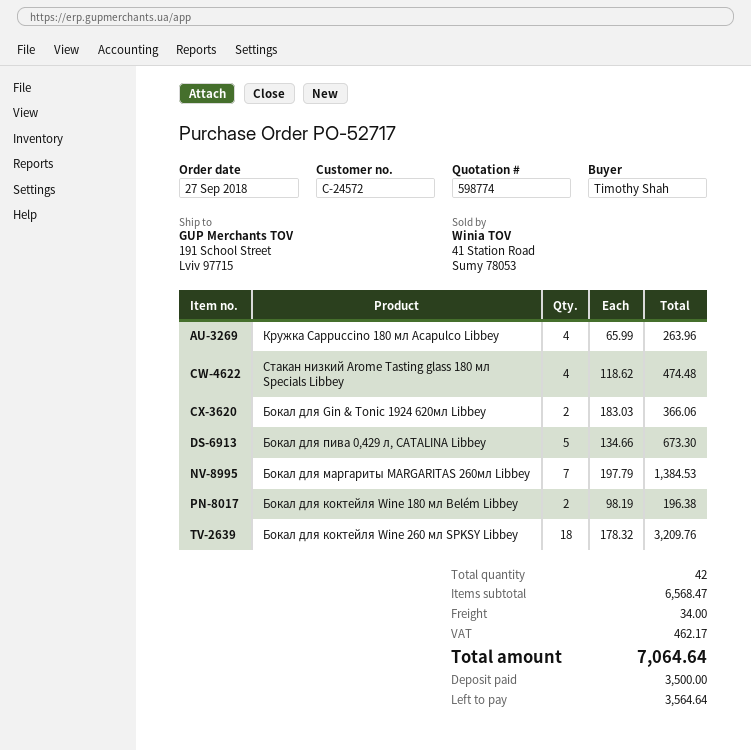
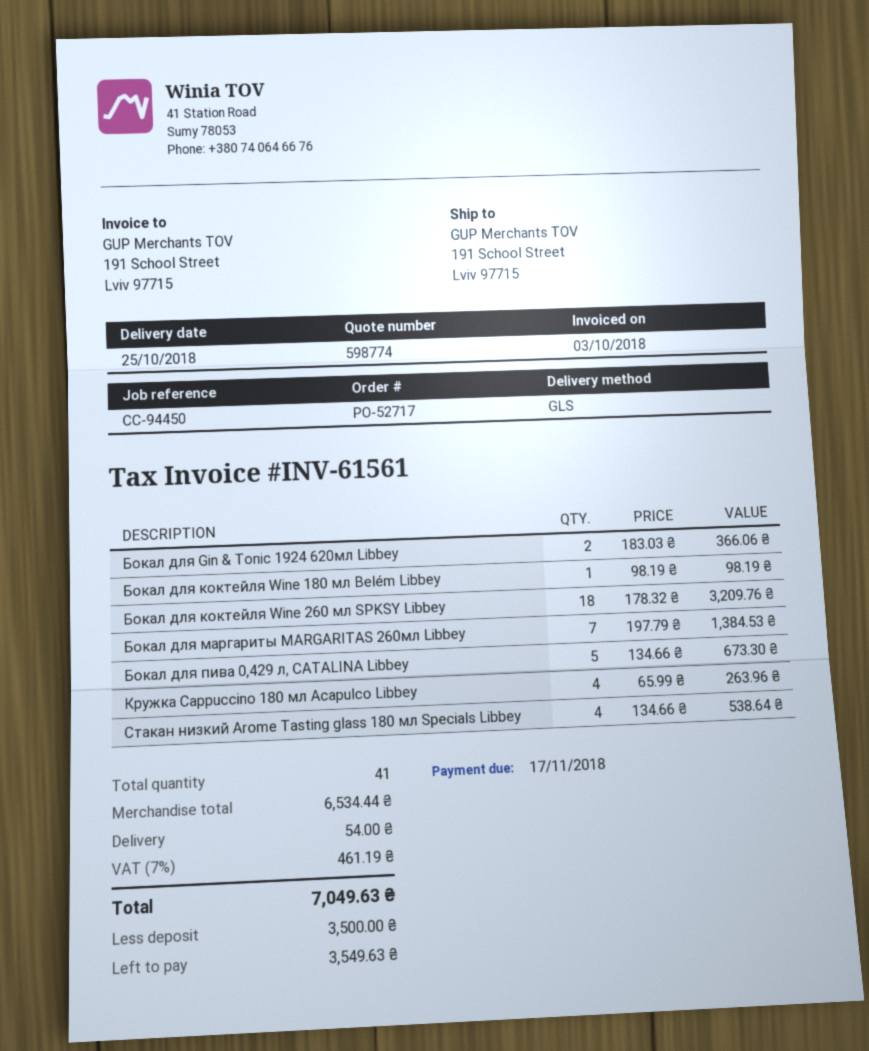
Стакан низкий Arome Tasting glass 180 мл Specials Libbey: 4 x 118.62 = 474.48 -> 4 x 134.66 = 538.64
Бокал для коктейля Wine 180 мл Belém Libbey: 2 x 98.19 = 196.38 -> 1 x 98.19 = 98.19
total quantity: 42 -> 41
subtotal: 6568.47 -> 6534.44
shipping: 34.00 -> 54.00
tax: 462.17 -> 461.19
total: 7064.64 -> 7049.63
balance: 3564.64 -> 3549.63

